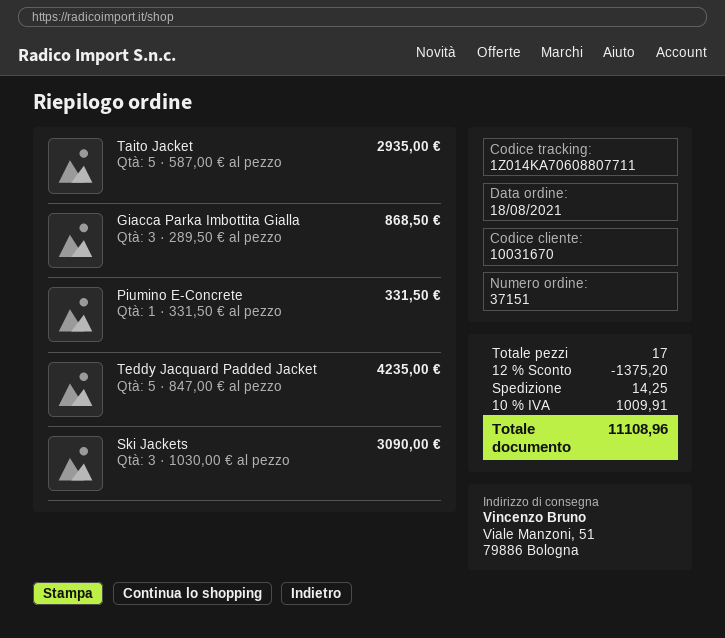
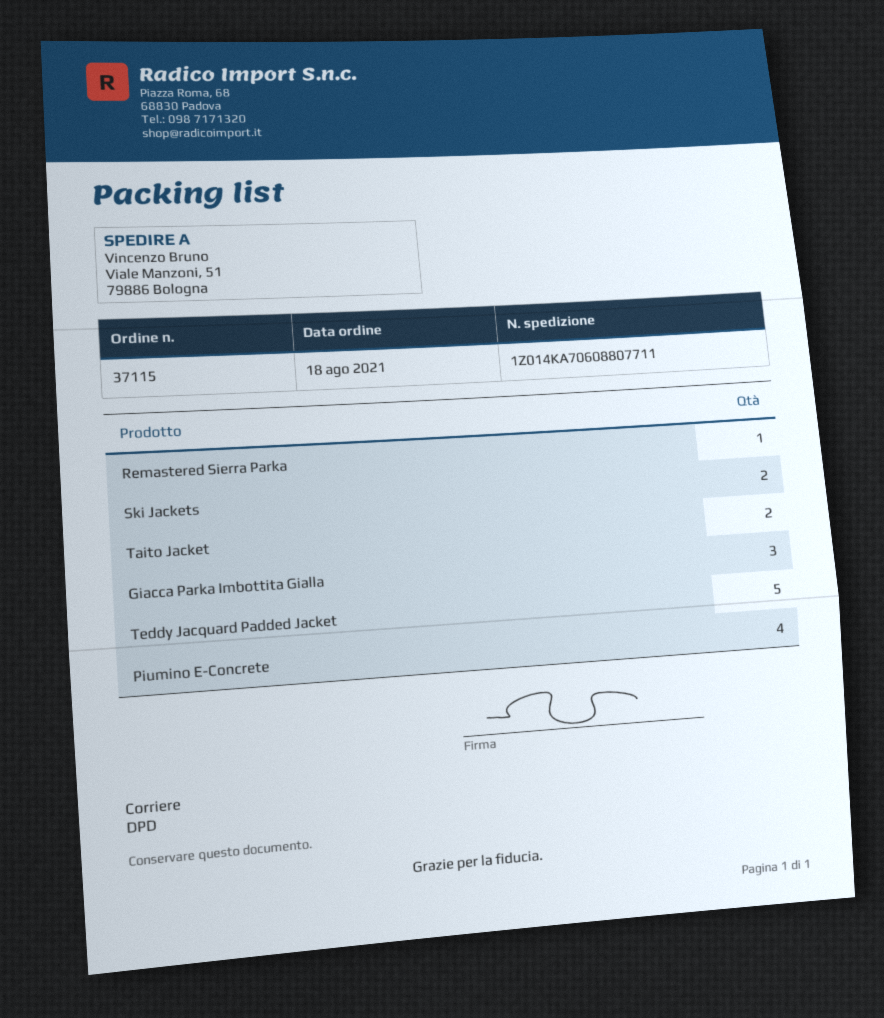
order number: 37151 -> 37115
Taito Jacket: 5 -> 2
Piumino E-Concrete: 1 -> 4
Ski Jackets: 3 -> 2
Remastered Sierra Parka: none -> 1

